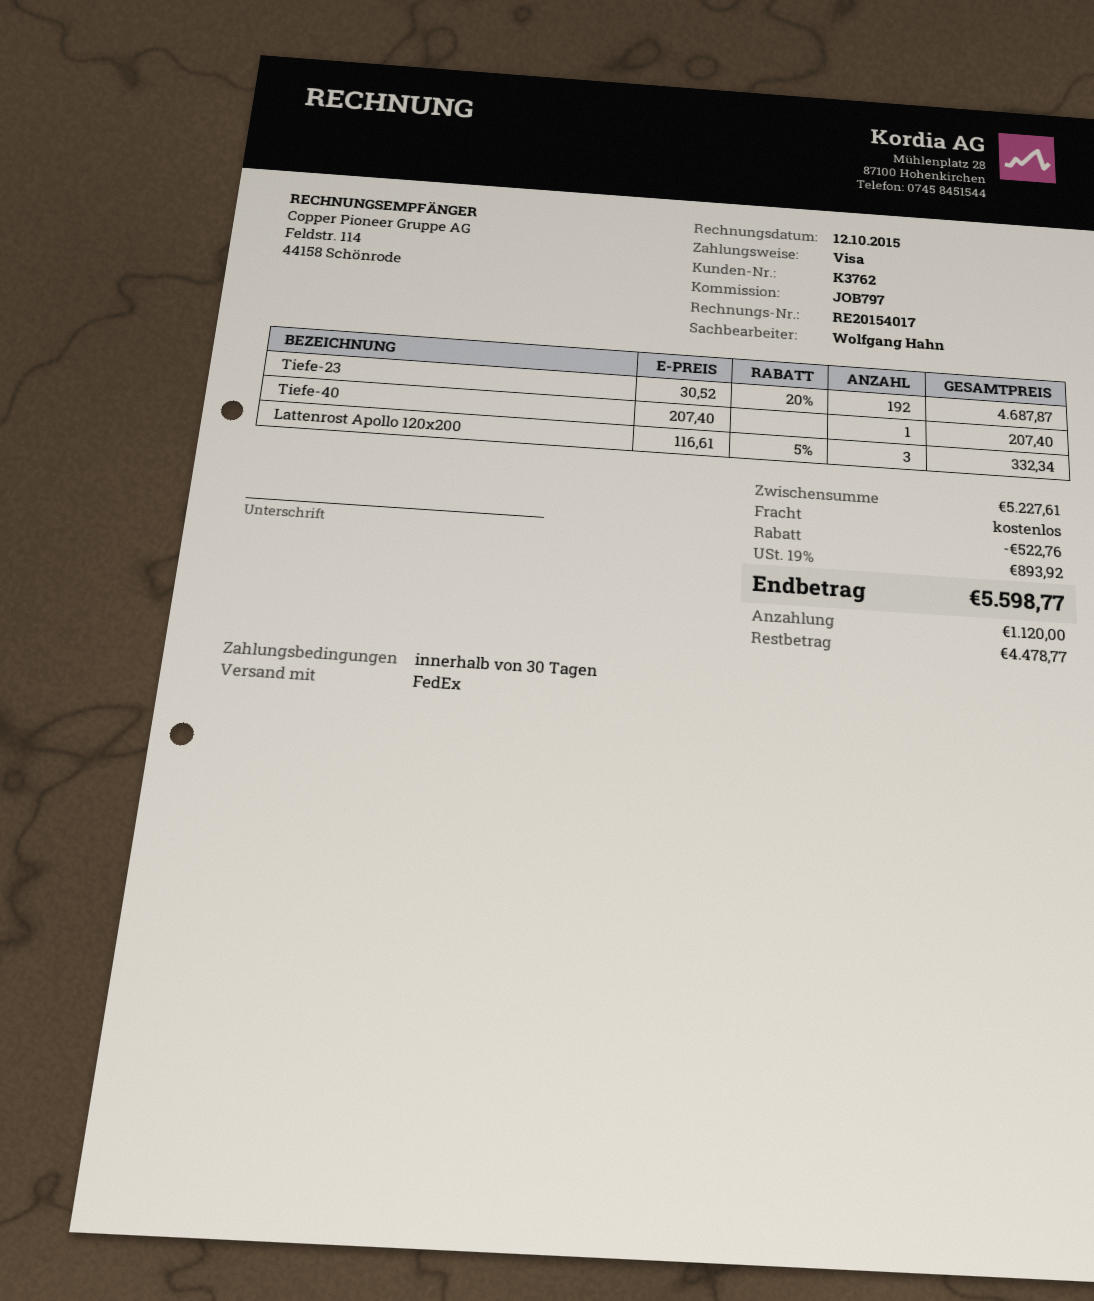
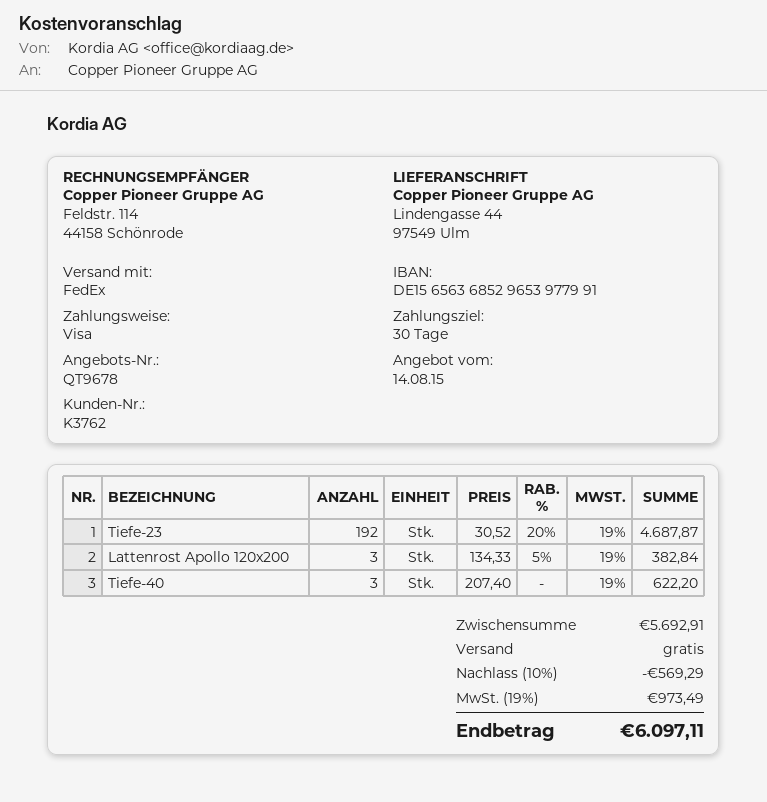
Tiefe-40: 1 x 207.40 = 207.40 -> 3 x 207.40 = 622.20
Lattenrost Apollo 120x200: 3 x 116.61 - 5% = 332.34 -> 3 x 134.33 - 5% = 382.84
subtotal: 5227.61 -> 5692.91
discount: 522.76 -> 569.29
tax: 19% = 893.92 -> 19% = 973.49
total: 5598.77 -> 6097.11

